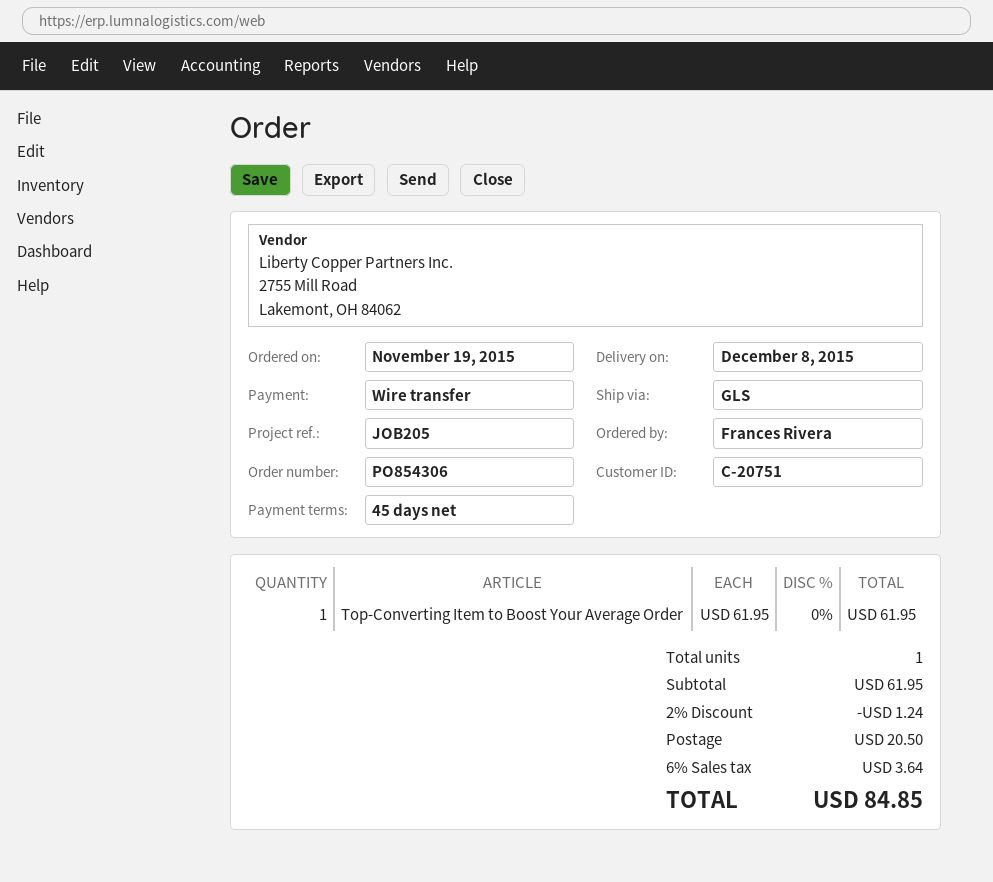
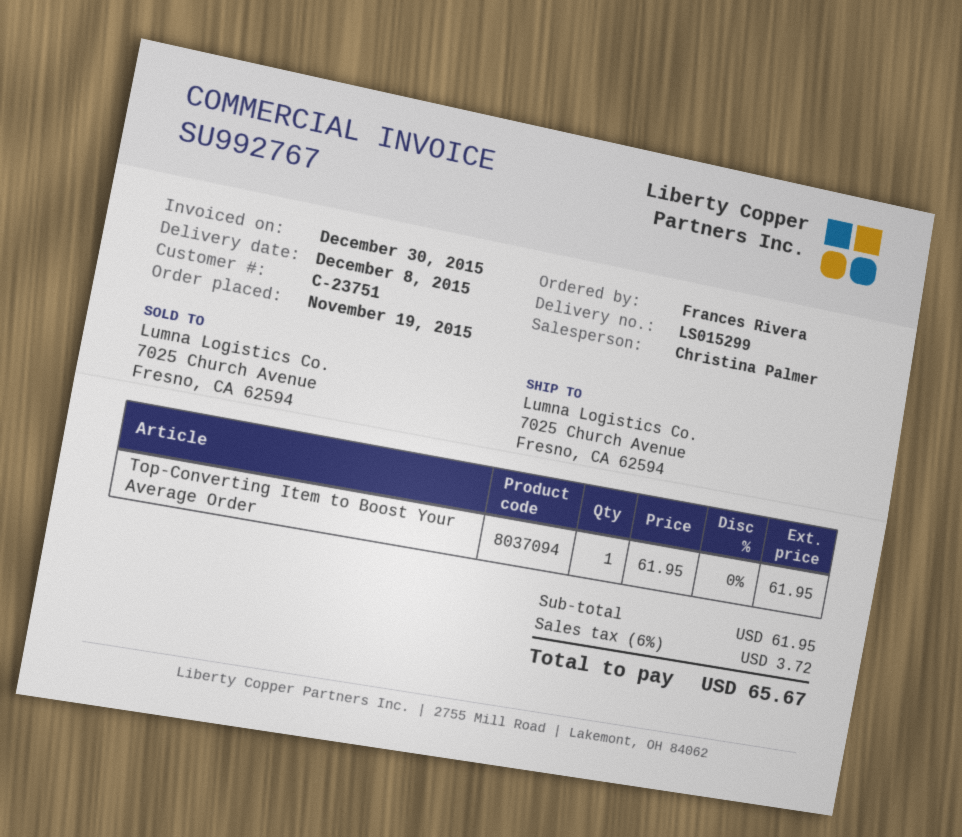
customer number: C-20751 -> C-23751
discount: 2% = 1.24 -> none
shipping: 20.50 -> none
tax: 6% = 3.64 -> 6% = 3.72
total: 84.85 -> 65.67

